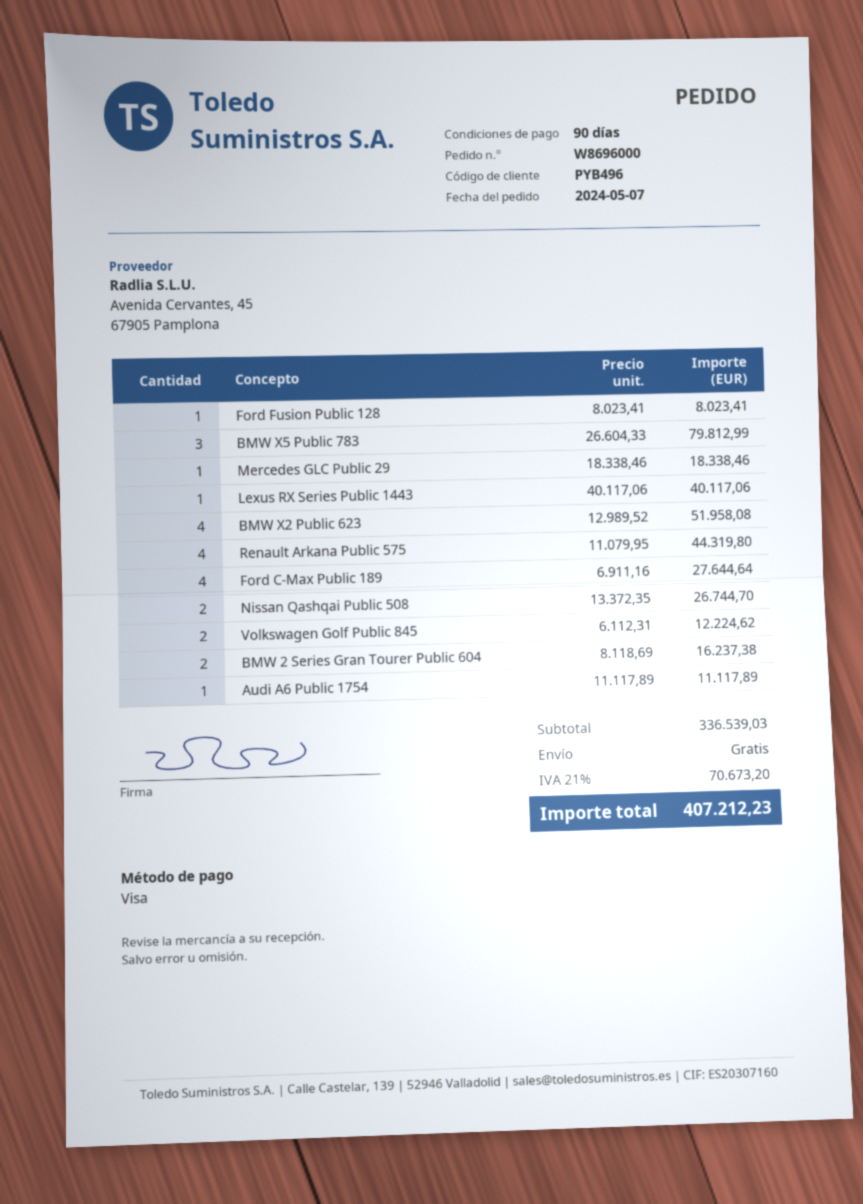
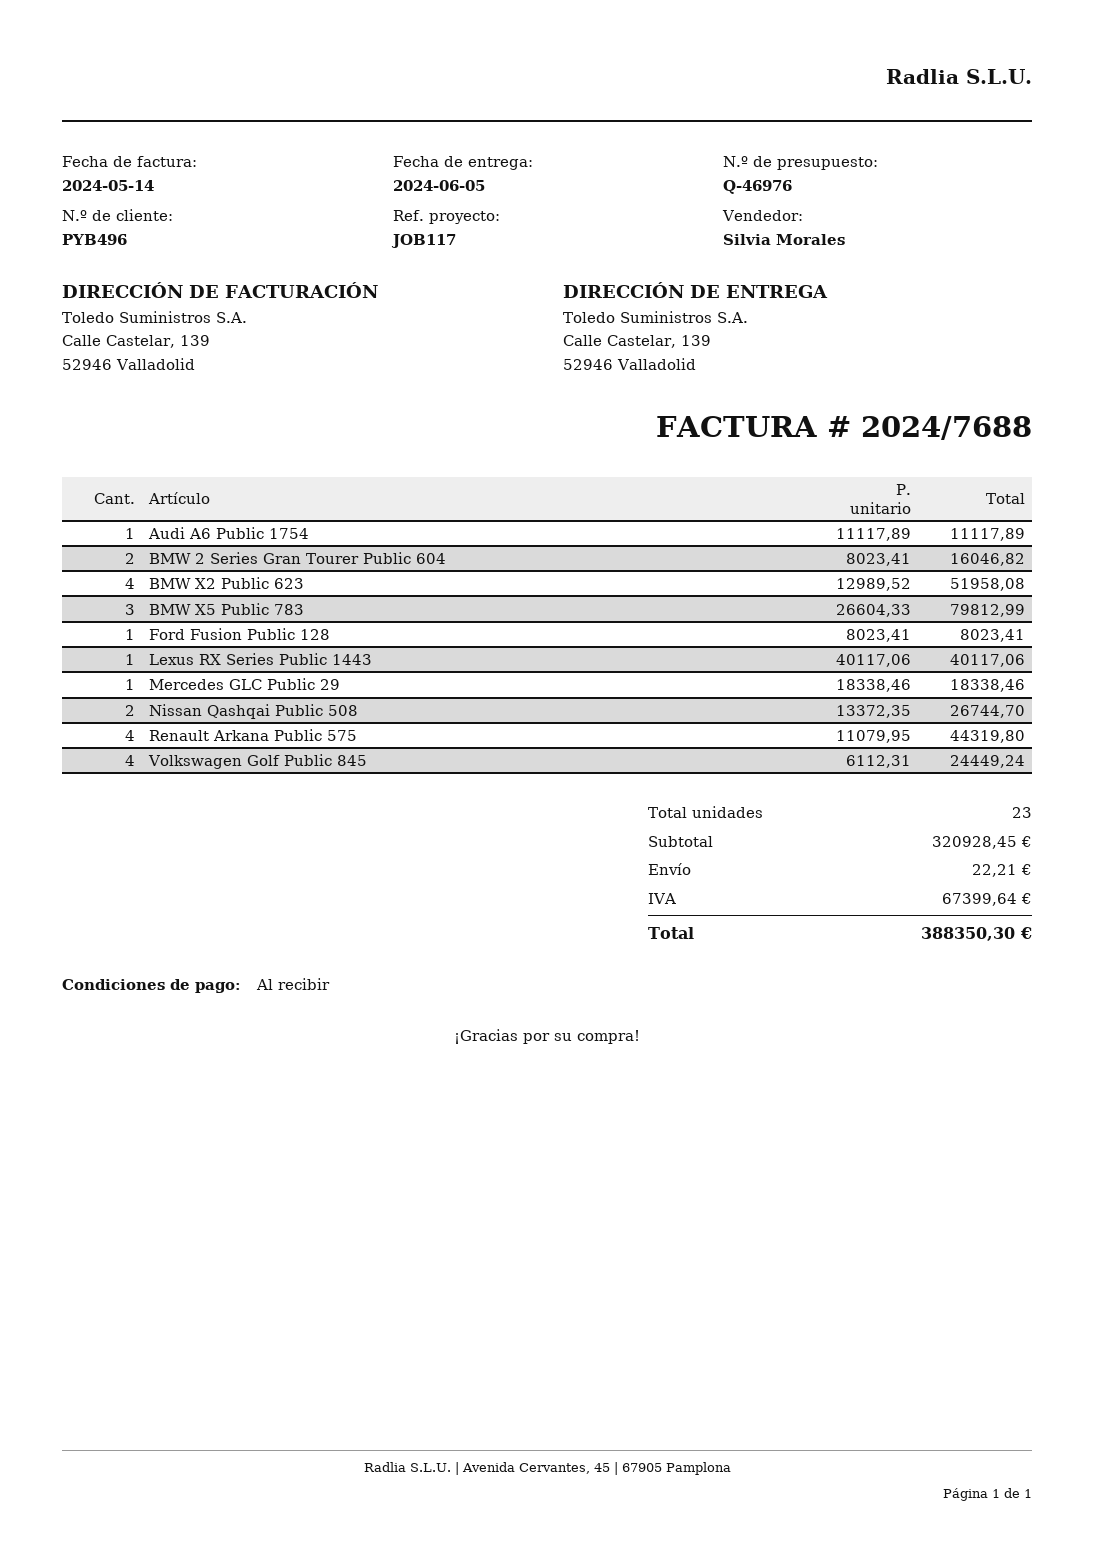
payment terms: 90 days -> on receipt
Ford C-Max Public 189: 4 x 6911.16 = 27644.64 -> none
Volkswagen Golf Public 845: 2 x 6112.31 = 12224.62 -> 4 x 6112.31 = 24449.24
BMW 2 Series Gran Tourer Public 604: 2 x 8118.69 = 16237.38 -> 2 x 8023.41 = 16046.82
subtotal: 336539.03 -> 320928.45
shipping: 0.00 -> 22.21
tax: 70673.20 -> 67399.64
total: 407212.23 -> 388350.30

